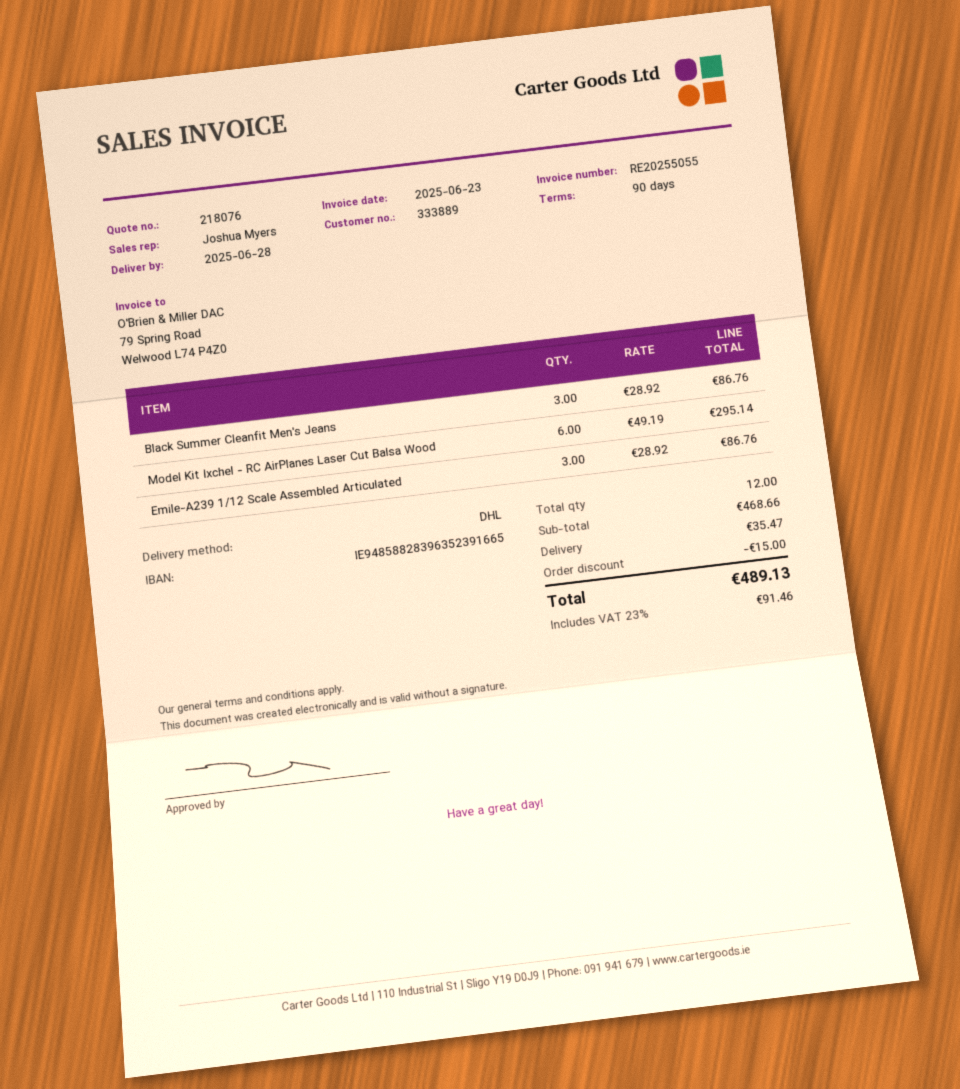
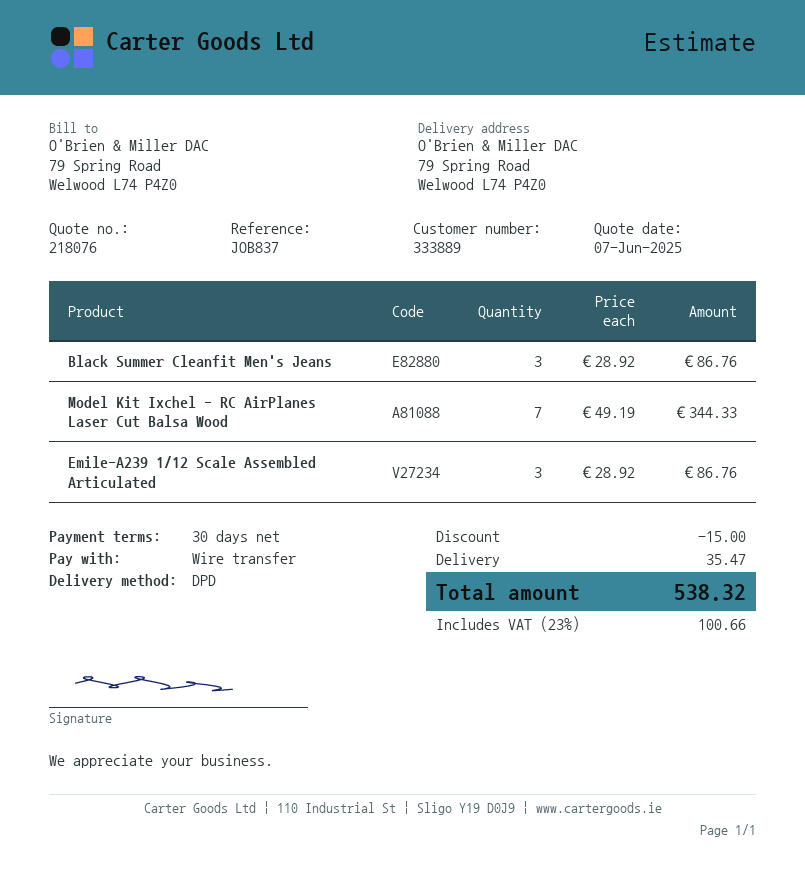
payment terms: 90 days -> 30 days
shipping method: DHL -> DPD
Model Kit Ixchel - RC AirPlanes Laser Cut Balsa Wood: 6 x 49.19 = 295.14 -> 7 x 49.19 = 344.33
tax: 23% = 91.46 -> 23% = 100.66
total: 489.13 -> 538.32

